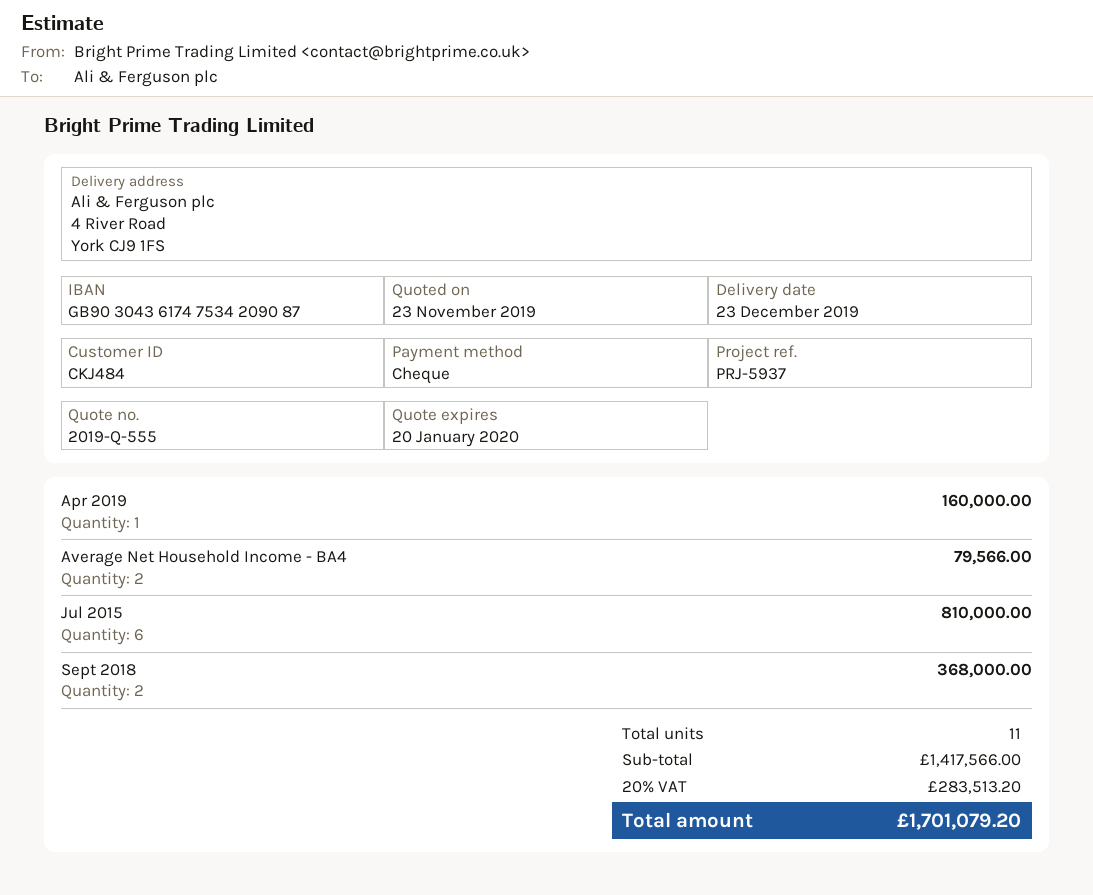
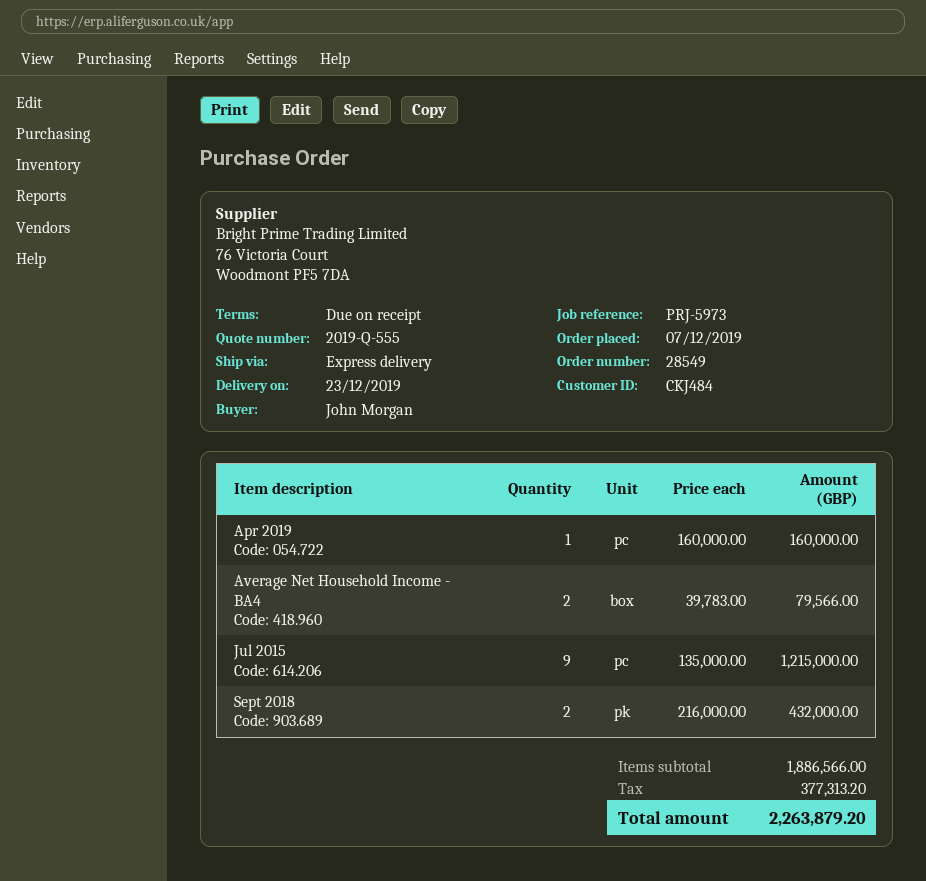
reference: PRJ-5937 -> PRJ-5973
Jul 2015: 6 for 810000.00 -> 9 for 1215000.00
Sept 2018: 2 for 368000.00 -> 2 for 432000.00
subtotal: 1417566.00 -> 1886566.00
tax: 283513.20 -> 377313.20
total: 1701079.20 -> 2263879.20

